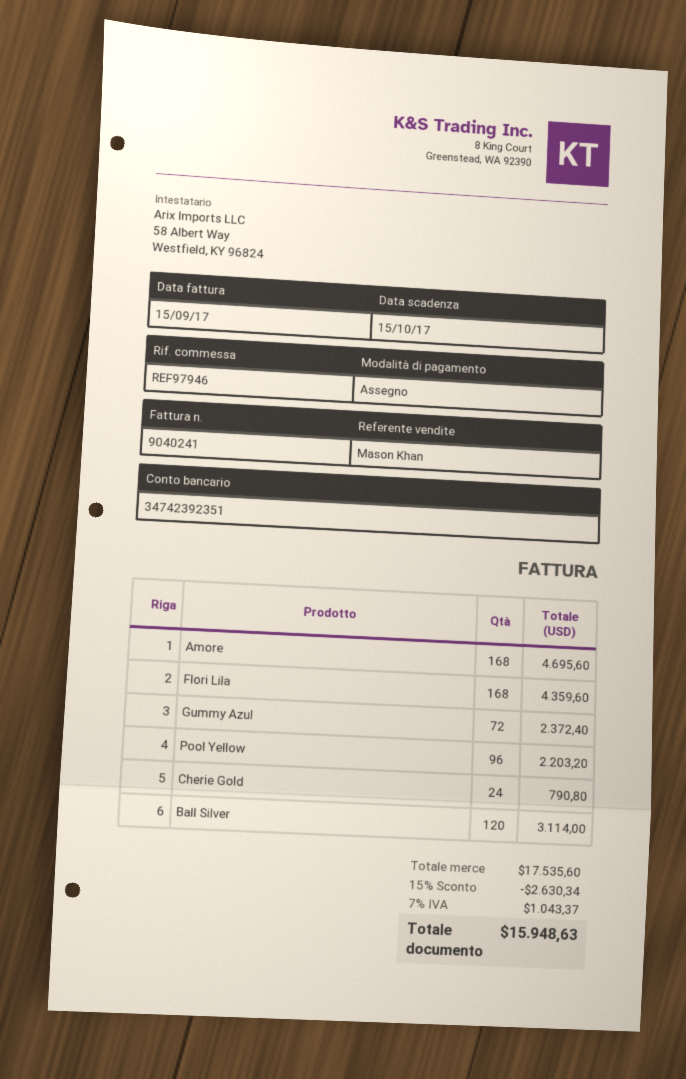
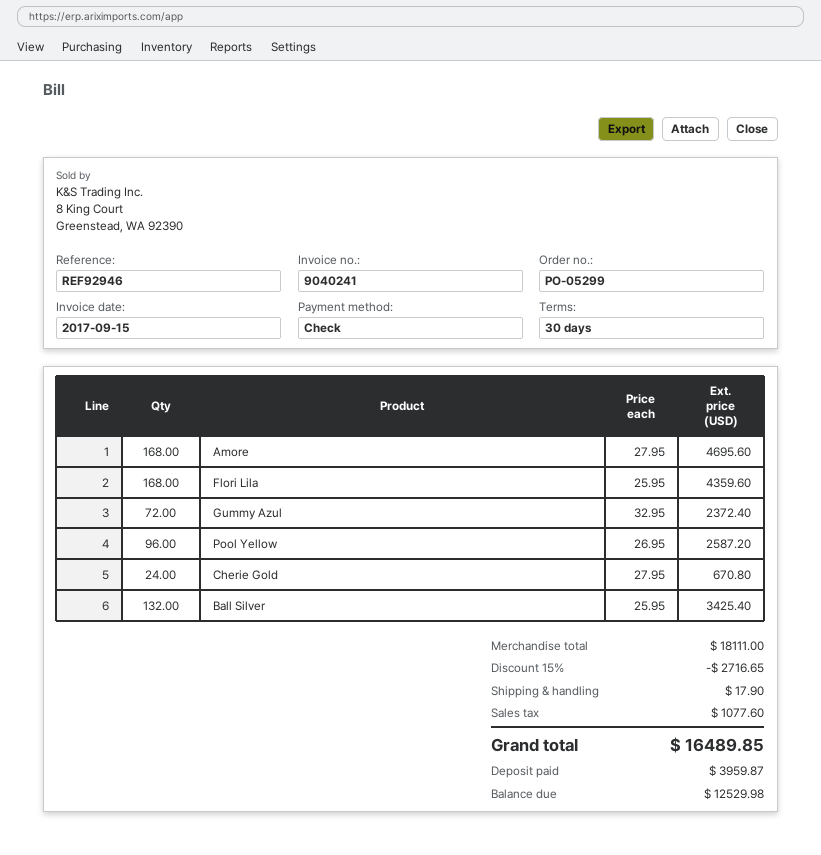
reference: REF97946 -> REF92946
Pool Yellow: 96 for 2203.20 -> 96 for 2587.20
Cherie Gold: 24 for 790.80 -> 24 for 670.80
Ball Silver: 120 for 3114.00 -> 132 for 3425.40
subtotal: 17535.60 -> 18111.00
discount: 15% = 2630.34 -> 15% = 2716.65
shipping: none -> 17.90
tax: 1043.37 -> 1077.60
total: 15948.63 -> 16489.85

